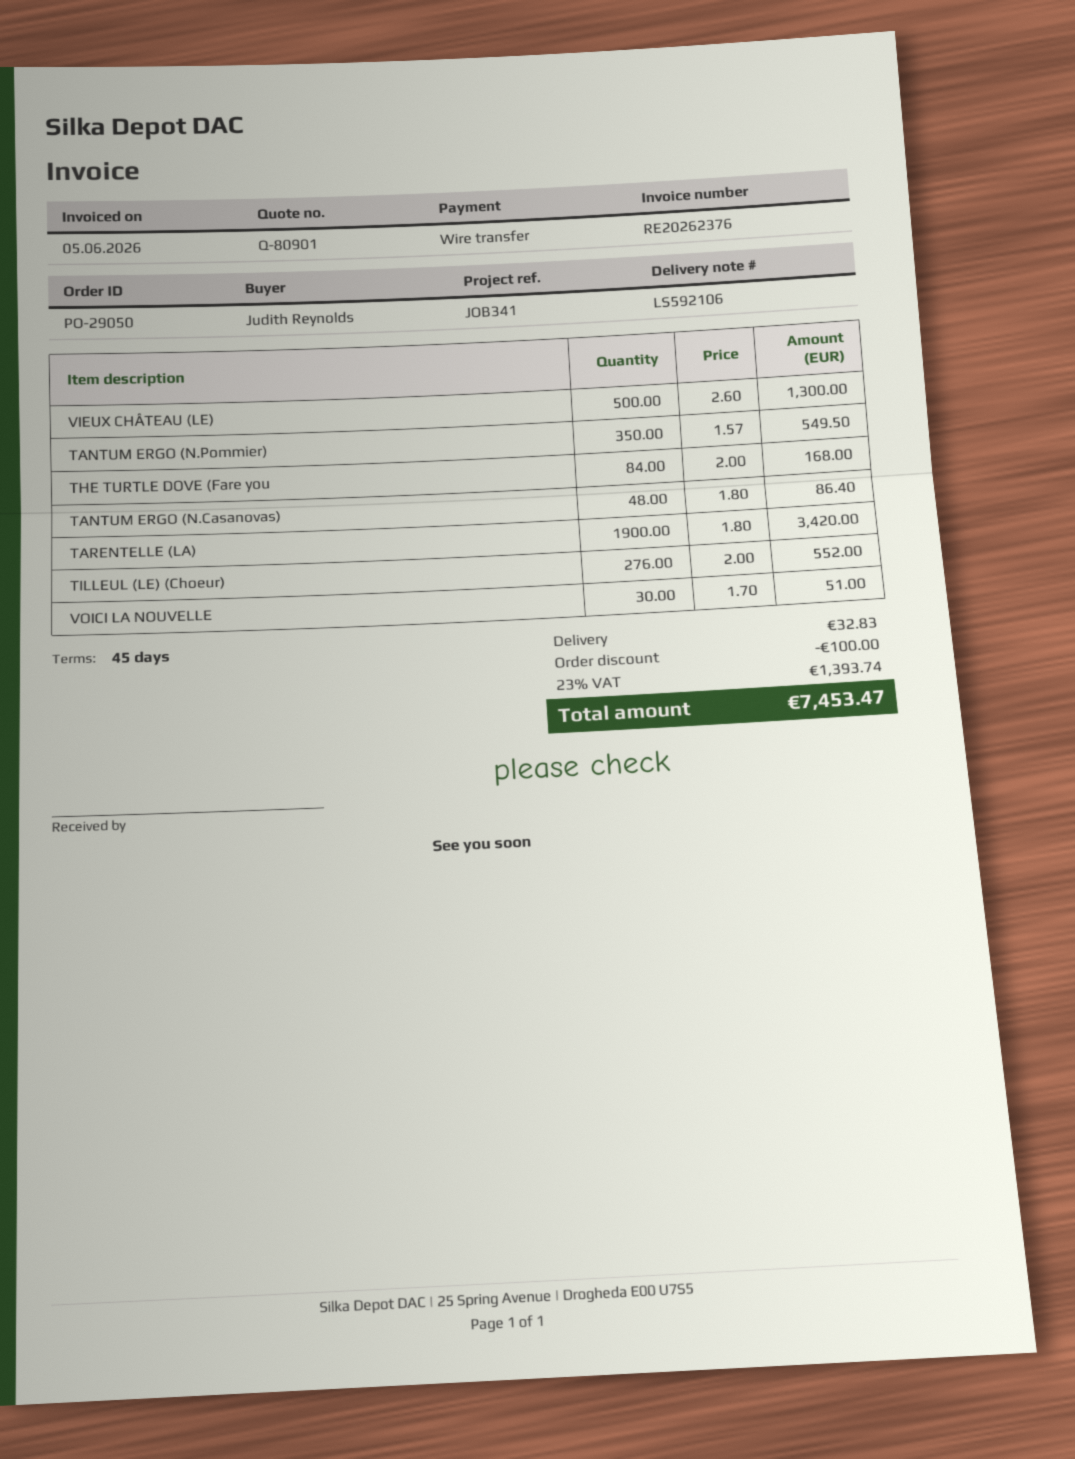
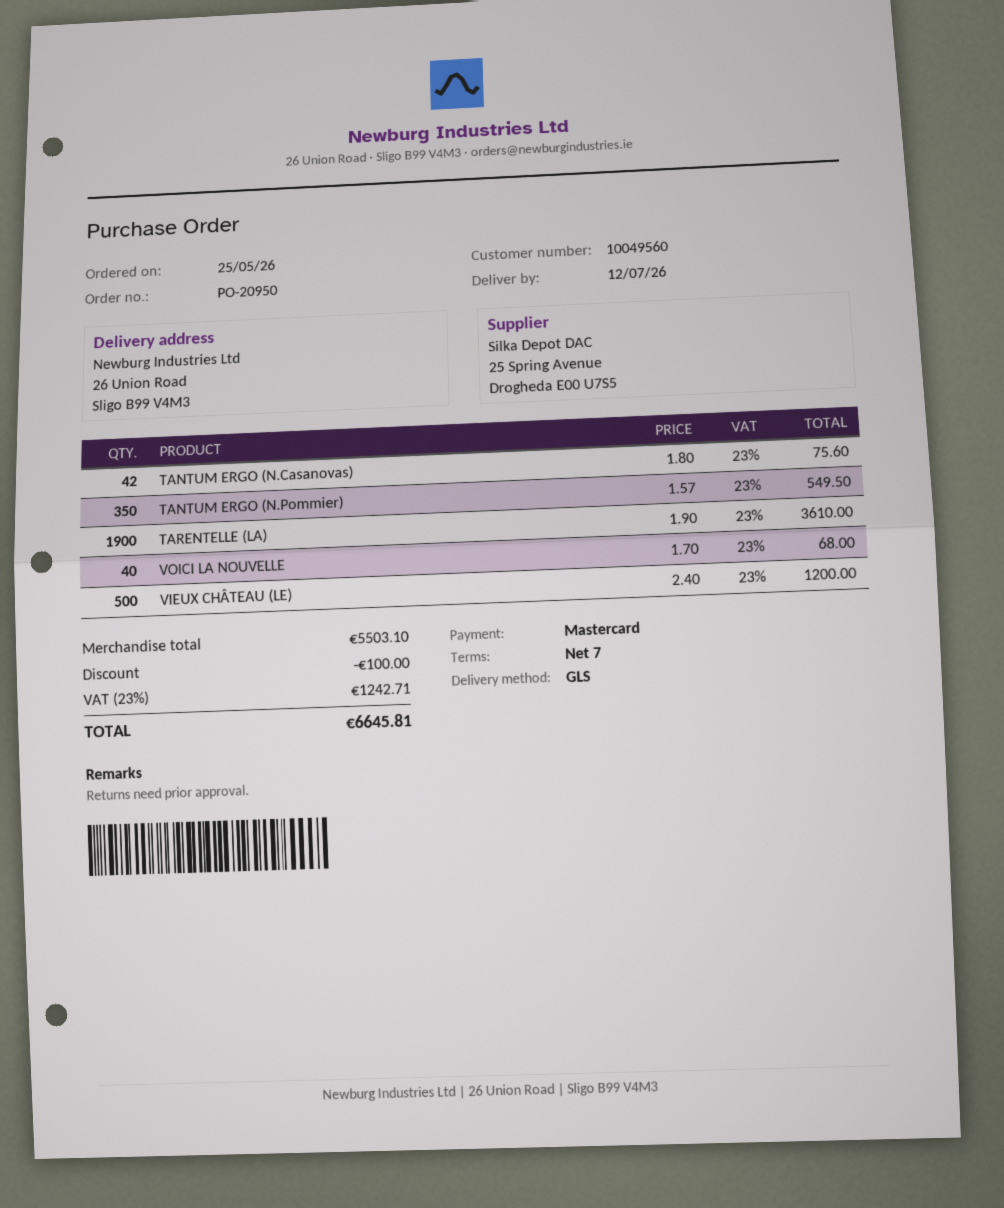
order number: PO-29050 -> PO-20950
payment terms: 45 days -> 7 days
payment method: bank transfer -> Mastercard
VIEUX CHÂTEAU (LE): 500 x 2.60 = 1300.00 -> 500 x 2.40 = 1200.00
THE TURTLE DOVE (Fare you: 84 x 2.00 = 168.00 -> none
TANTUM ERGO (N.Casanovas): 48 x 1.80 = 86.40 -> 42 x 1.80 = 75.60
TARENTELLE (LA): 1900 x 1.80 = 3420.00 -> 1900 x 1.90 = 3610.00
TILLEUL (LE) (Choeur): 276 x 2.00 = 552.00 -> none
VOICI LA NOUVELLE: 30 x 1.70 = 51.00 -> 40 x 1.70 = 68.00
shipping: 32.83 -> none
tax: 23% = 1393.74 -> 23% = 1242.71
total: 7453.47 -> 6645.81

